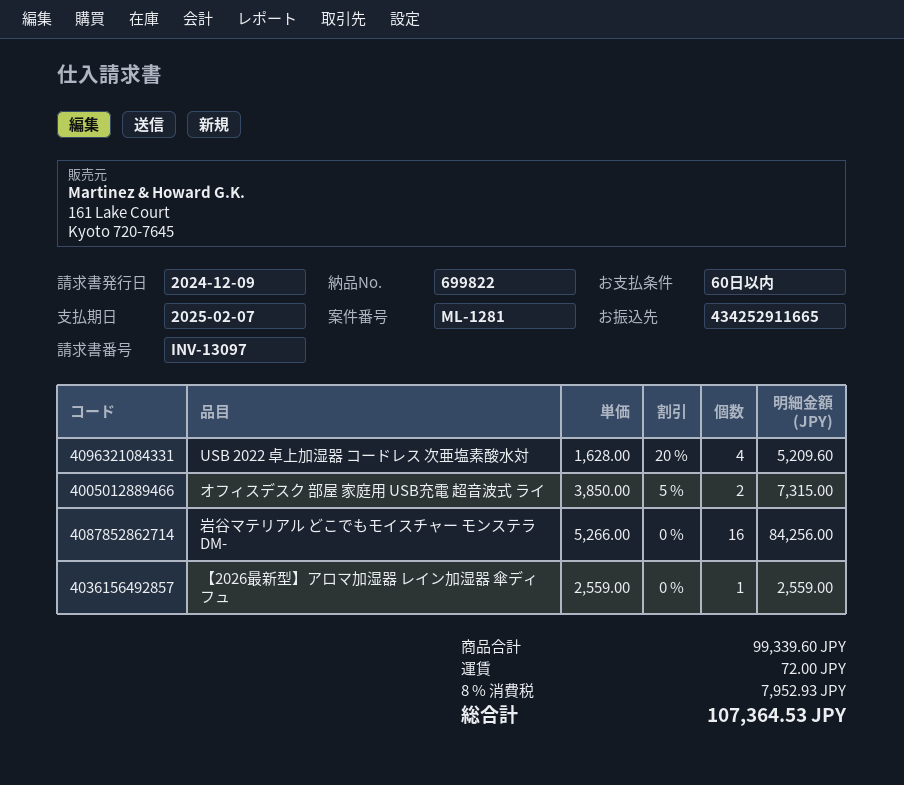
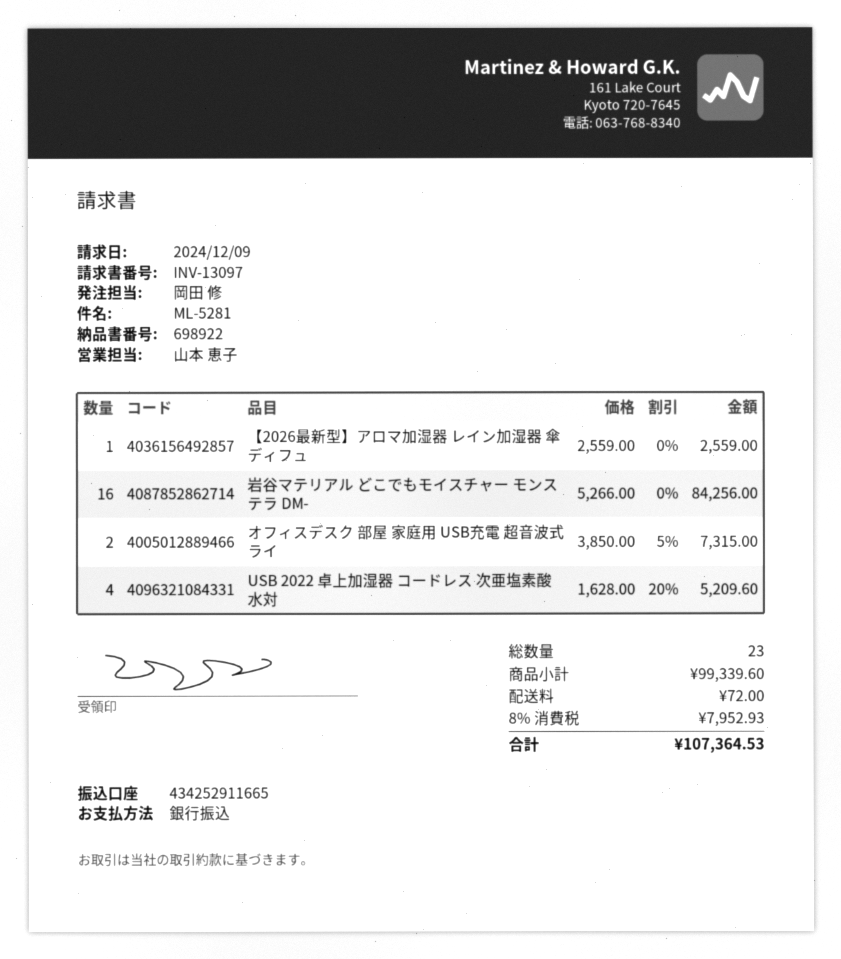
delivery note number: 699822 -> 698922
reference: ML-1281 -> ML-5281

